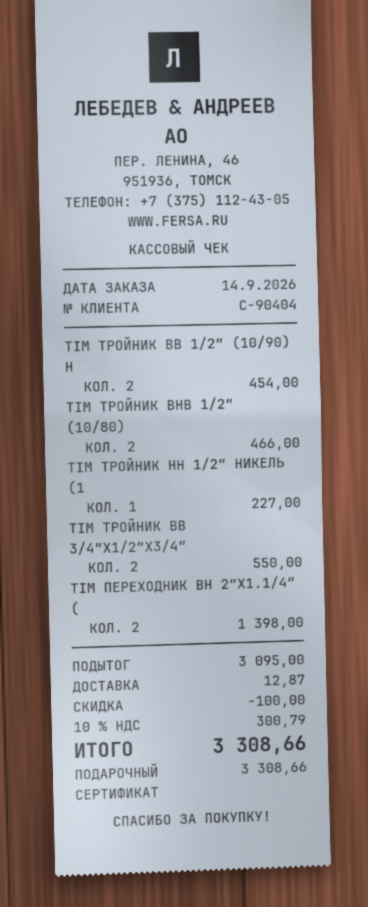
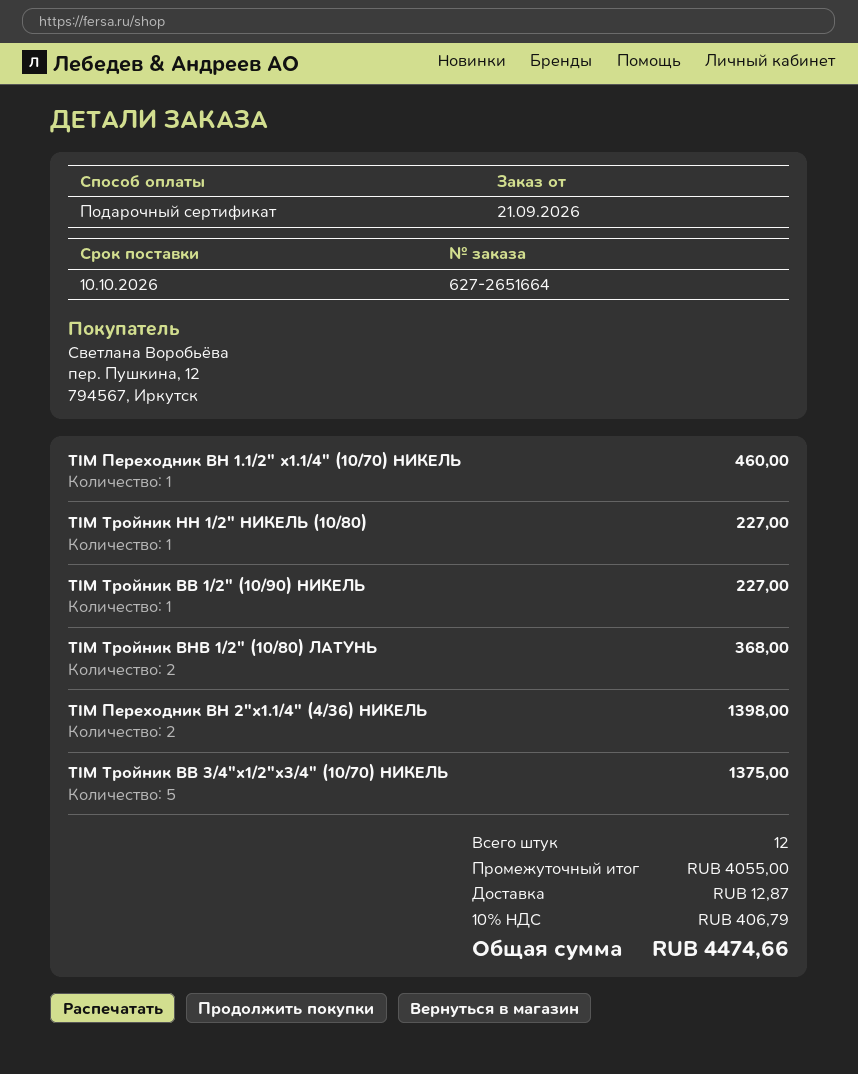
order date: 2026-09-14 -> 2026-09-21
TIM ТРОЙНИК ВВ 1/2″ (10/90) Н: 2 for 454.00 -> 1 for 227.00
TIM ТРОЙНИК ВНВ 1/2″ (10/80): 2 for 466.00 -> 2 for 368.00
TIM ТРОЙНИК ВВ 3/4″X1/2″X3/4″: 2 for 550.00 -> 5 for 1375.00
TIM Переходник ВН 1.1/2″ х1.1/4″ (10/70) НИКЕЛЬ: none -> 1 for 460.00
subtotal: 3095.00 -> 4055.00
discount: 100.00 -> none
tax: 10% = 300.79 -> 10% = 406.79
total: 3308.66 -> 4474.66

